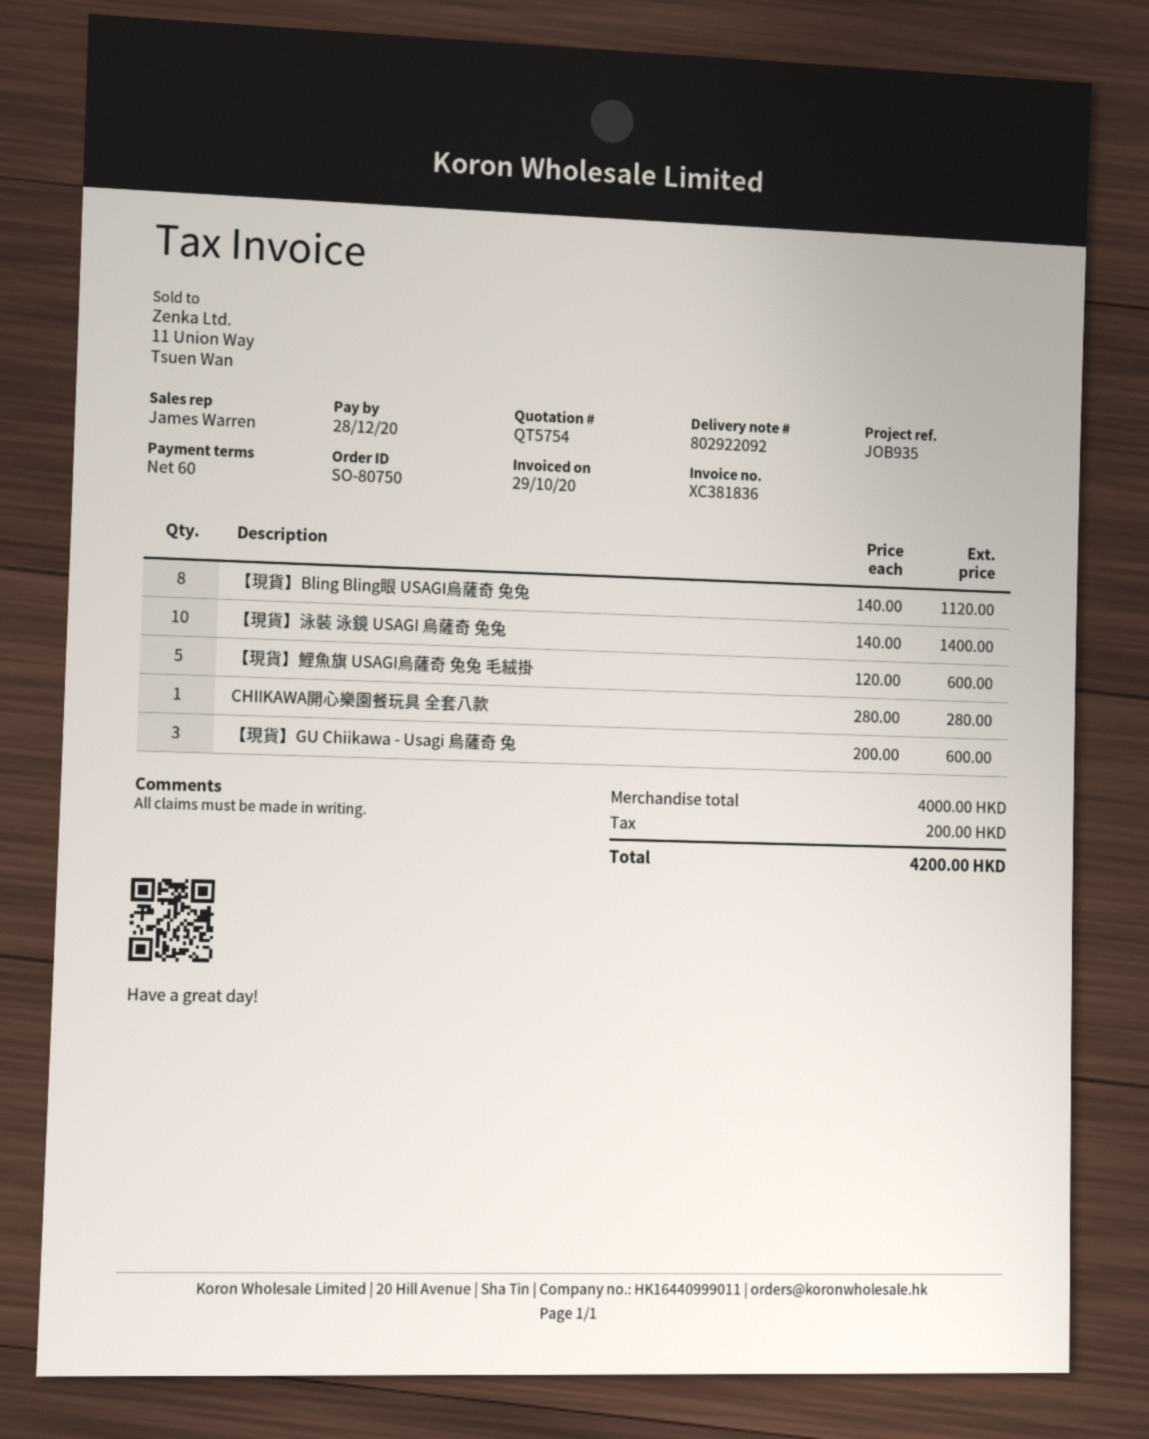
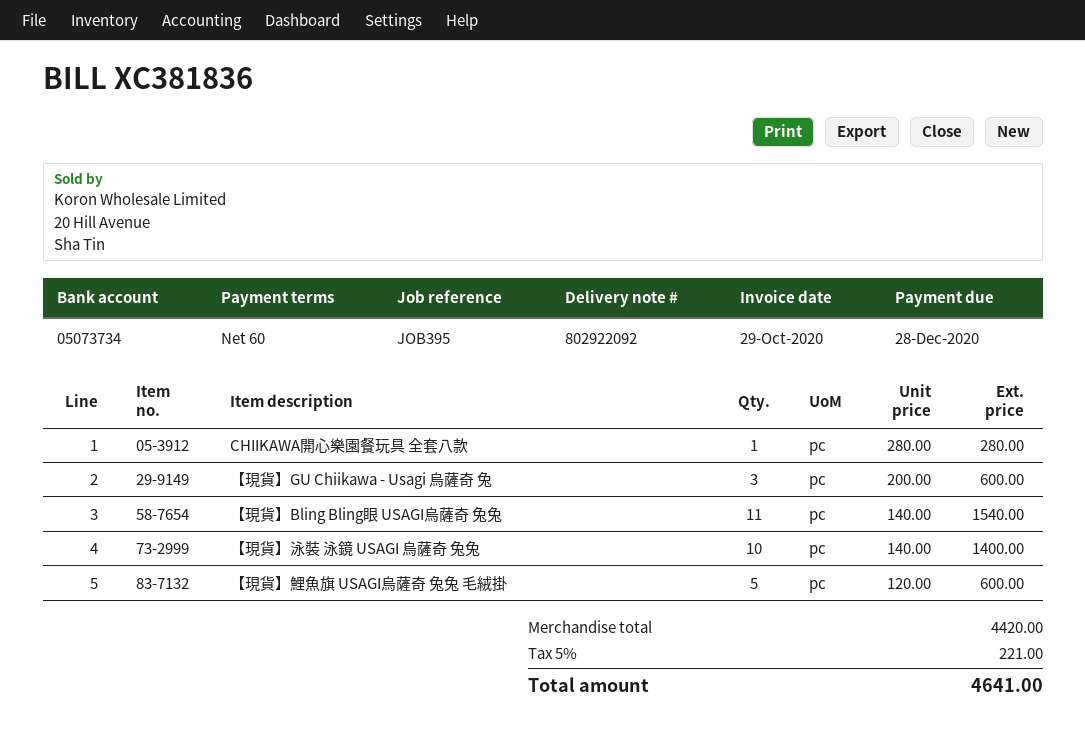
reference: JOB935 -> JOB395
【現貨】Bling Bling眼 USAGI烏薩奇 兔兔: 8 x 140.00 = 1120.00 -> 11 x 140.00 = 1540.00
subtotal: 4000.00 -> 4420.00
tax: 200.00 -> 221.00
total: 4200.00 -> 4641.00

